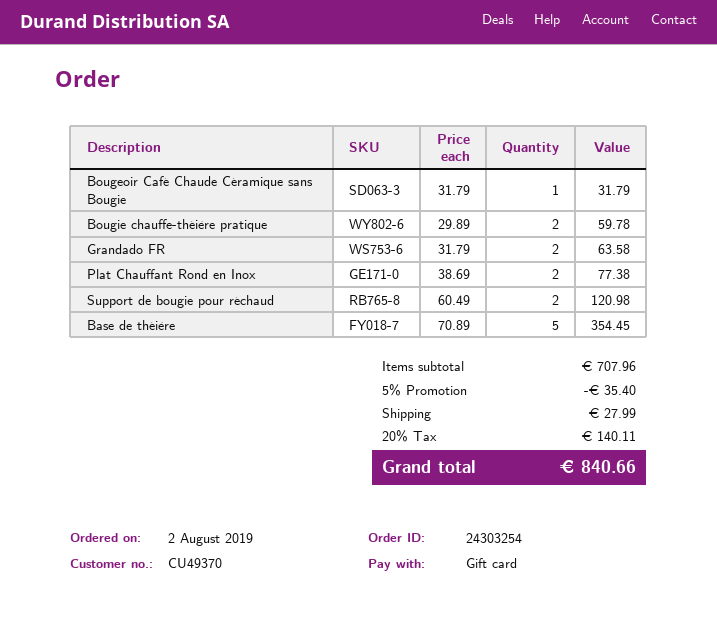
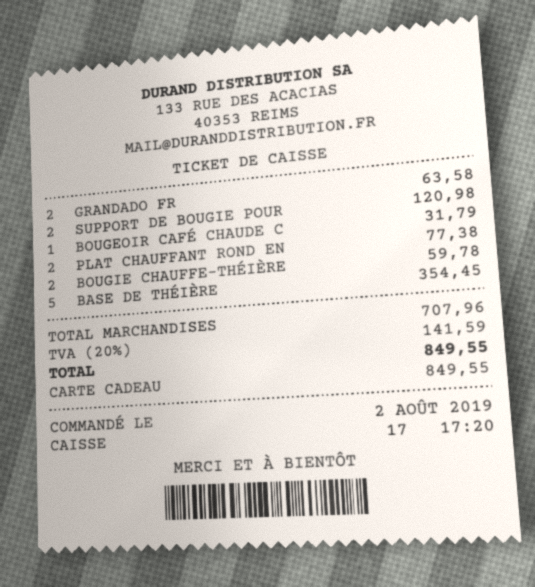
discount: 5% = 35.40 -> none
shipping: 27.99 -> none
tax: 20% = 140.11 -> 20% = 141.59
total: 840.66 -> 849.55

